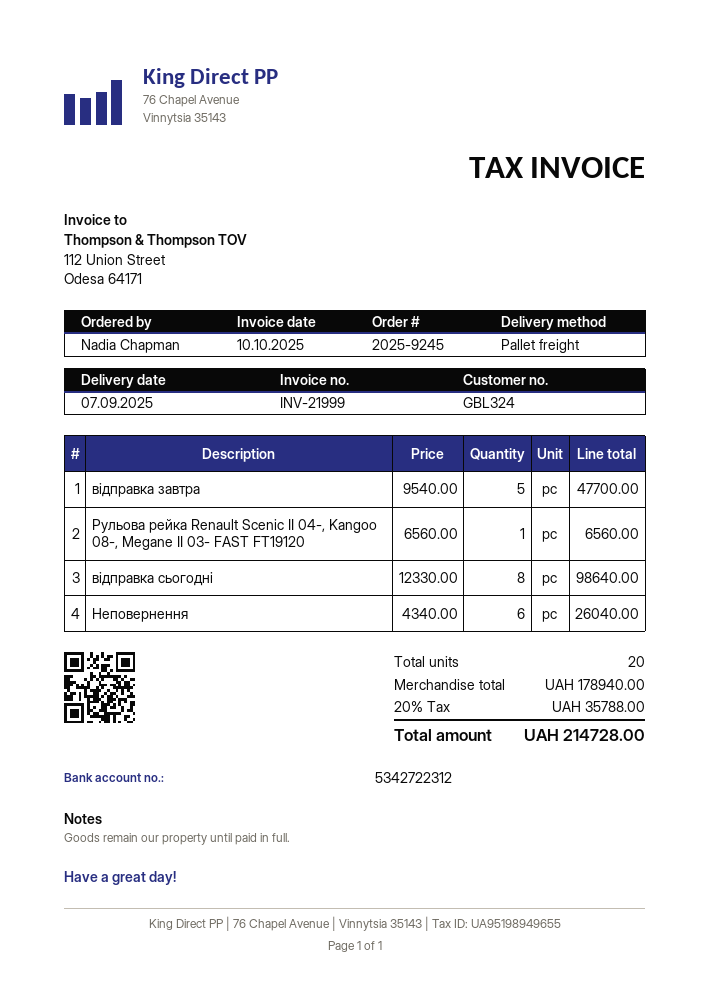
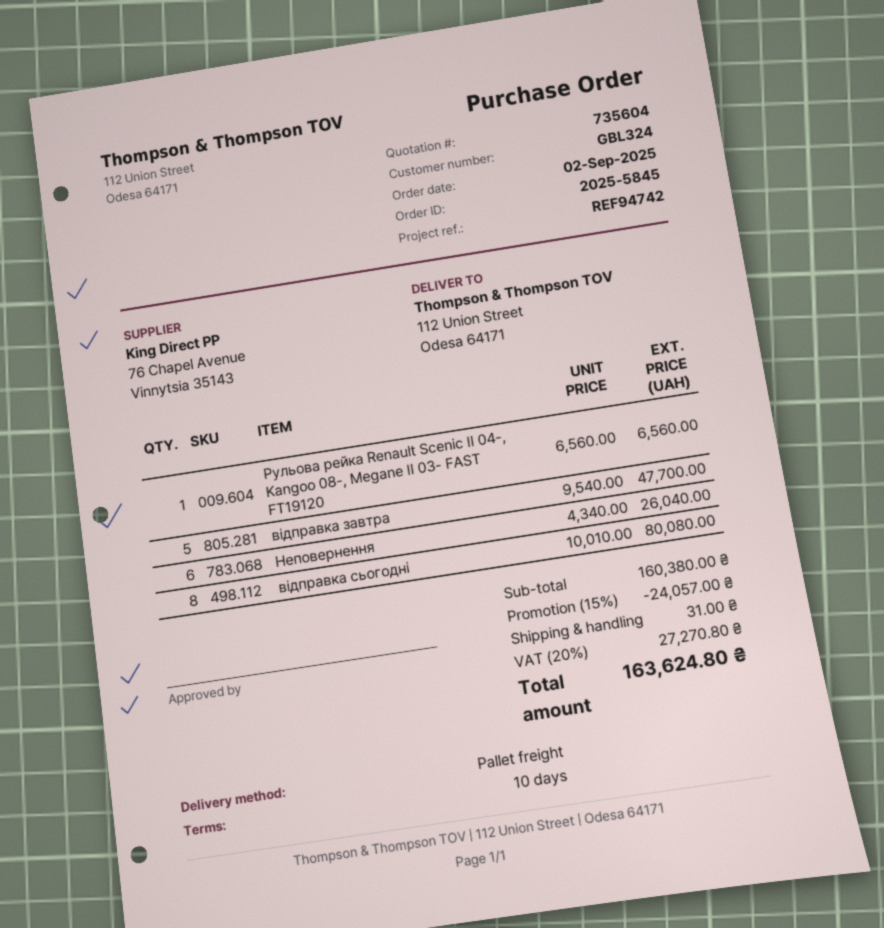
order number: 2025-9245 -> 2025-5845
відправка сьогодні: 8 x 12330.00 = 98640.00 -> 8 x 10010.00 = 80080.00
subtotal: 178940.00 -> 160380.00
discount: none -> 15% = 24057.00
shipping: none -> 31.00
tax: 20% = 35788.00 -> 20% = 27270.80
total: 214728.00 -> 163624.80

